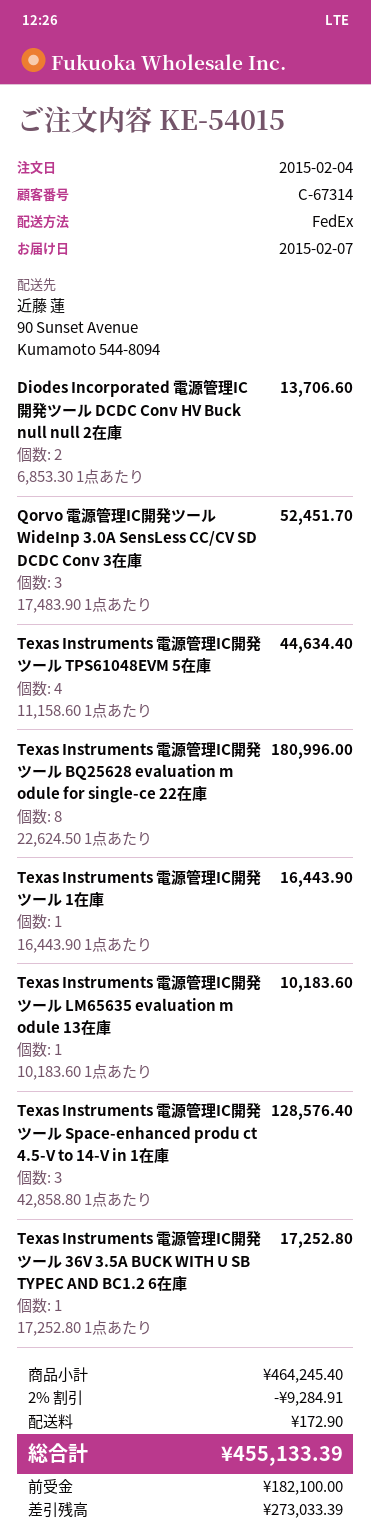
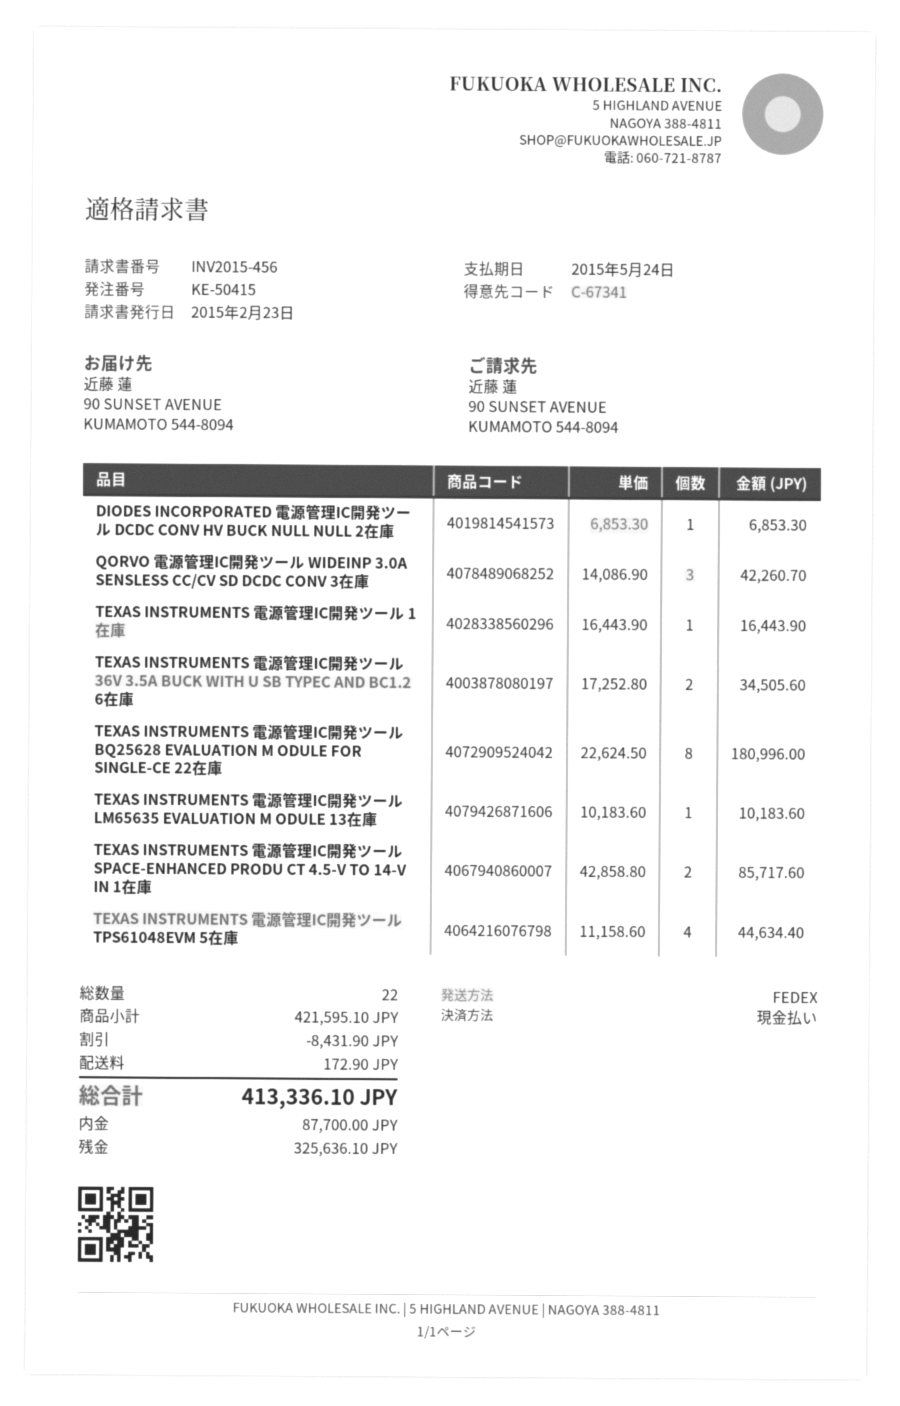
order number: KE-54015 -> KE-50415
customer number: C-67314 -> C-67341
Diodes Incorporated 電源管理IC開発ツール DCDC Conv HV Buck null null 2在庫: 2 x 6853.30 = 13706.60 -> 1 x 6853.30 = 6853.30
Qorvo 電源管理IC開発ツール WideInp 3.0A SensLess CC/CV SD DCDC Conv 3在庫: 3 x 17483.90 = 52451.70 -> 3 x 14086.90 = 42260.70
Texas Instruments 電源管理IC開発ツール Space-enhanced produ ct 4.5-V to 14-V in 1在庫: 3 x 42858.80 = 128576.40 -> 2 x 42858.80 = 85717.60
Texas Instruments 電源管理IC開発ツール 36V 3.5A BUCK WITH U SB TYPEC AND BC1.2 6在庫: 1 x 17252.80 = 17252.80 -> 2 x 17252.80 = 34505.60
subtotal: 464245.40 -> 421595.10
discount: 9284.91 -> 8431.90
total: 455133.39 -> 413336.10
deposit: 182100.00 -> 87700.00
balance: 273033.39 -> 325636.10

